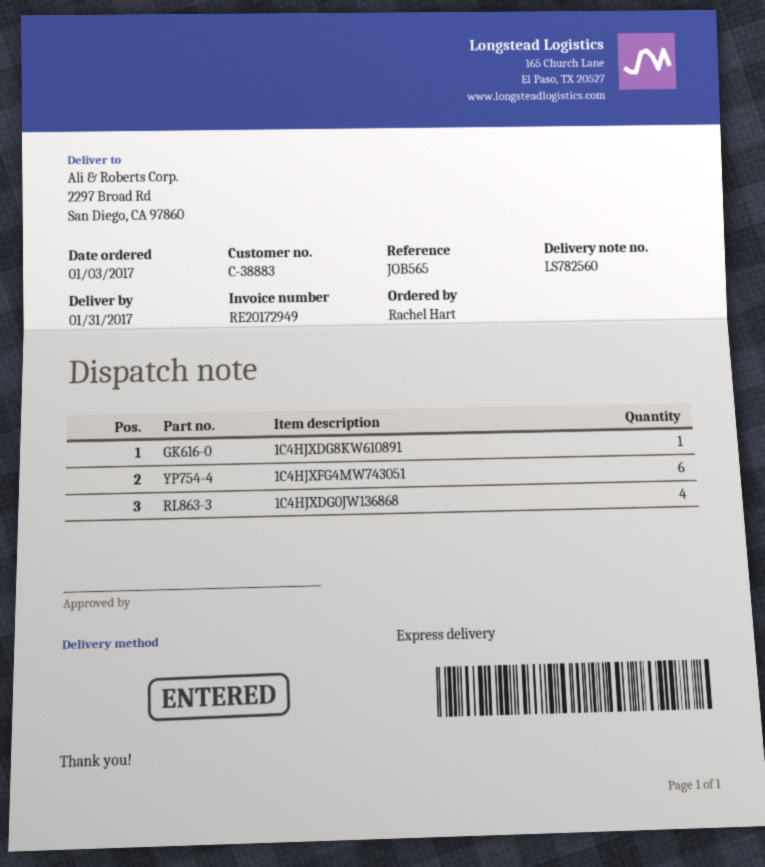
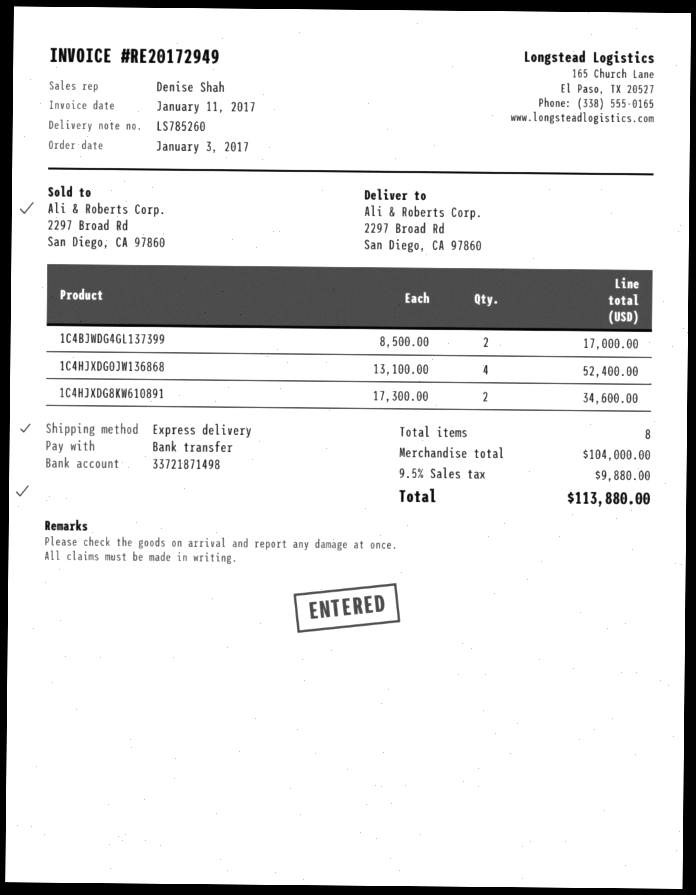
delivery note number: LS782560 -> LS785260
1C4HJXDG8KW610891: 1 -> 2
1C4HJXFG4MW743051: 6 -> none
1C4BJWDG4GL137399: none -> 2

